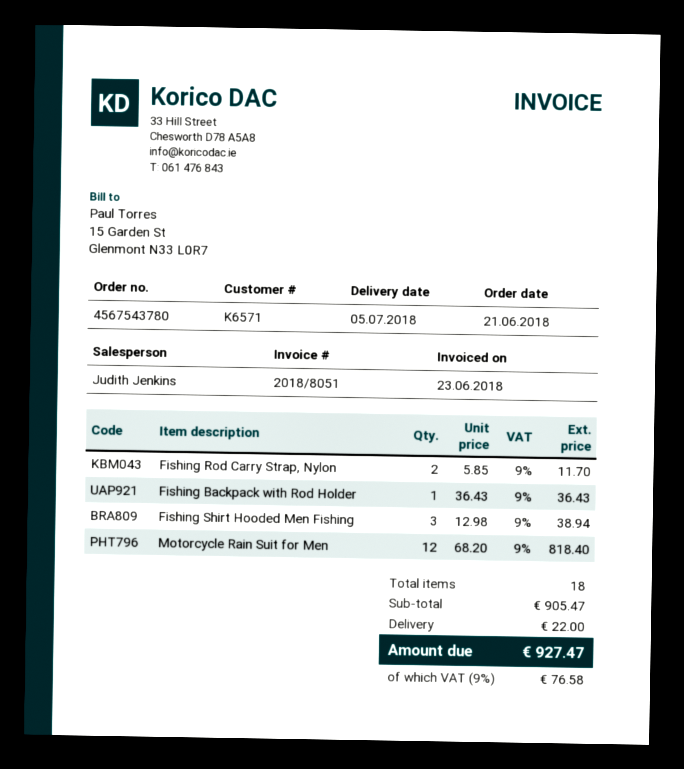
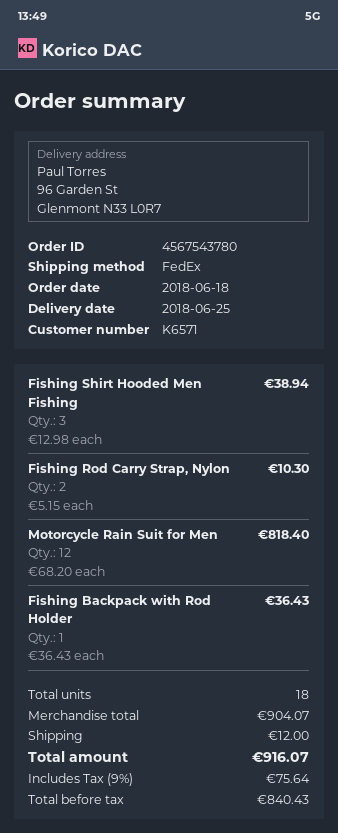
order date: 2018-06-21 -> 2018-06-18
delivery date: 2018-07-05 -> 2018-06-25
Fishing Rod Carry Strap, Nylon: 2 x 5.85 = 11.70 -> 2 x 5.15 = 10.30
subtotal: 905.47 -> 904.07
shipping: 22.00 -> 12.00
tax: 9% = 76.58 -> 9% = 75.64
total: 927.47 -> 916.07

